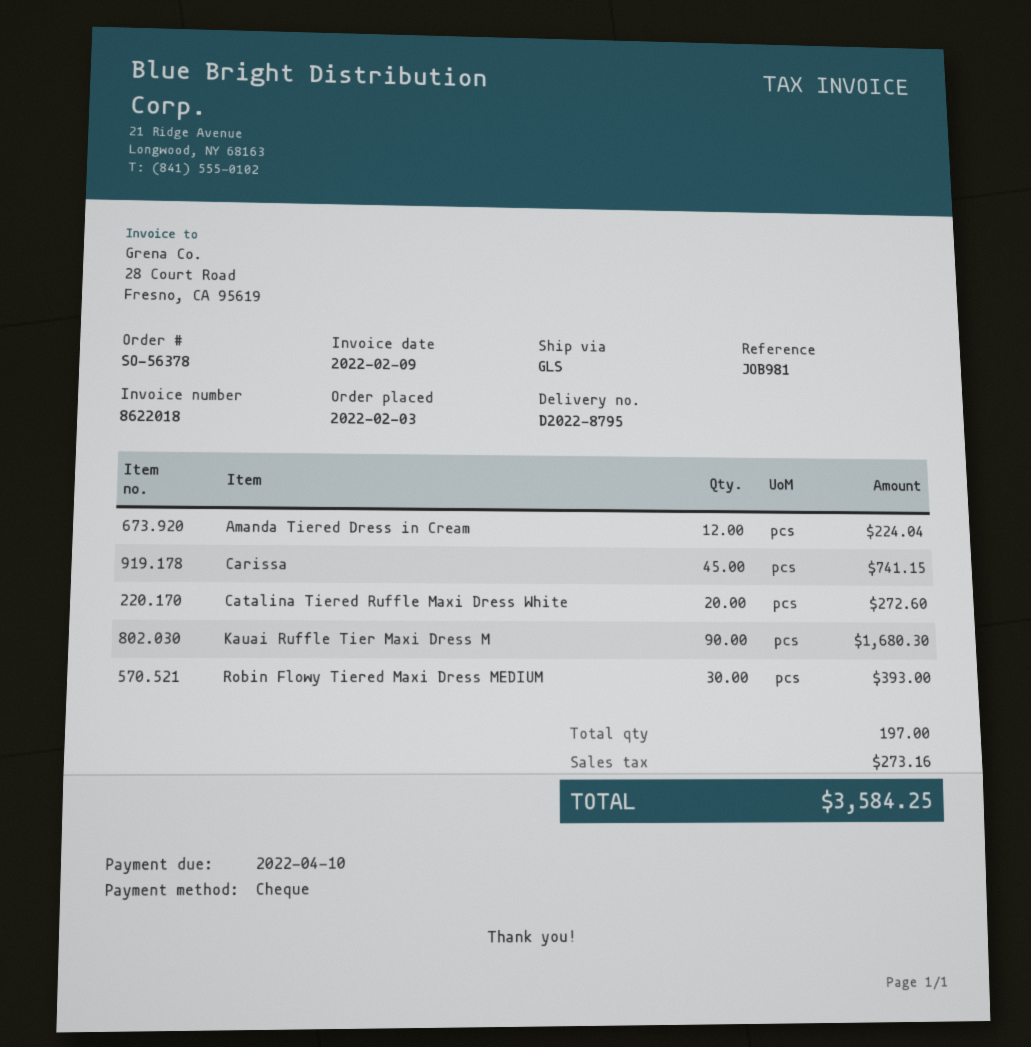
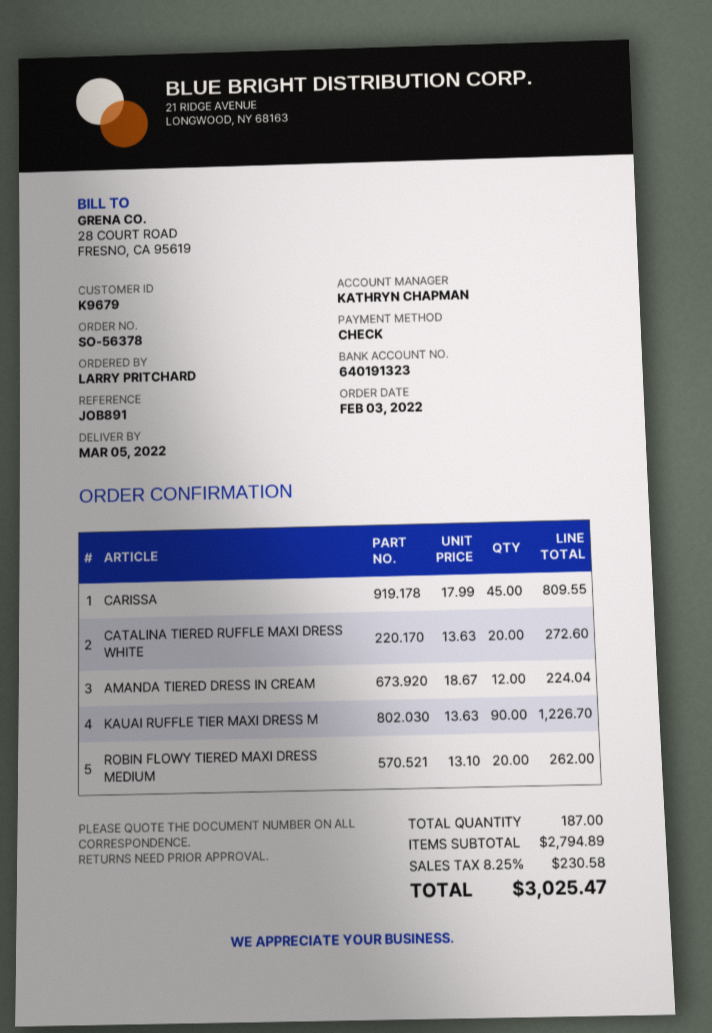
reference: JOB981 -> JOB891
Carissa: 45 for 741.15 -> 45 for 809.55
Kauai Ruffle Tier Maxi Dress M: 90 for 1680.30 -> 90 for 1226.70
Robin Flowy Tiered Maxi Dress MEDIUM: 30 for 393.00 -> 20 for 262.00
total quantity: 197 -> 187
tax: 273.16 -> 230.58
total: 3584.25 -> 3025.47

